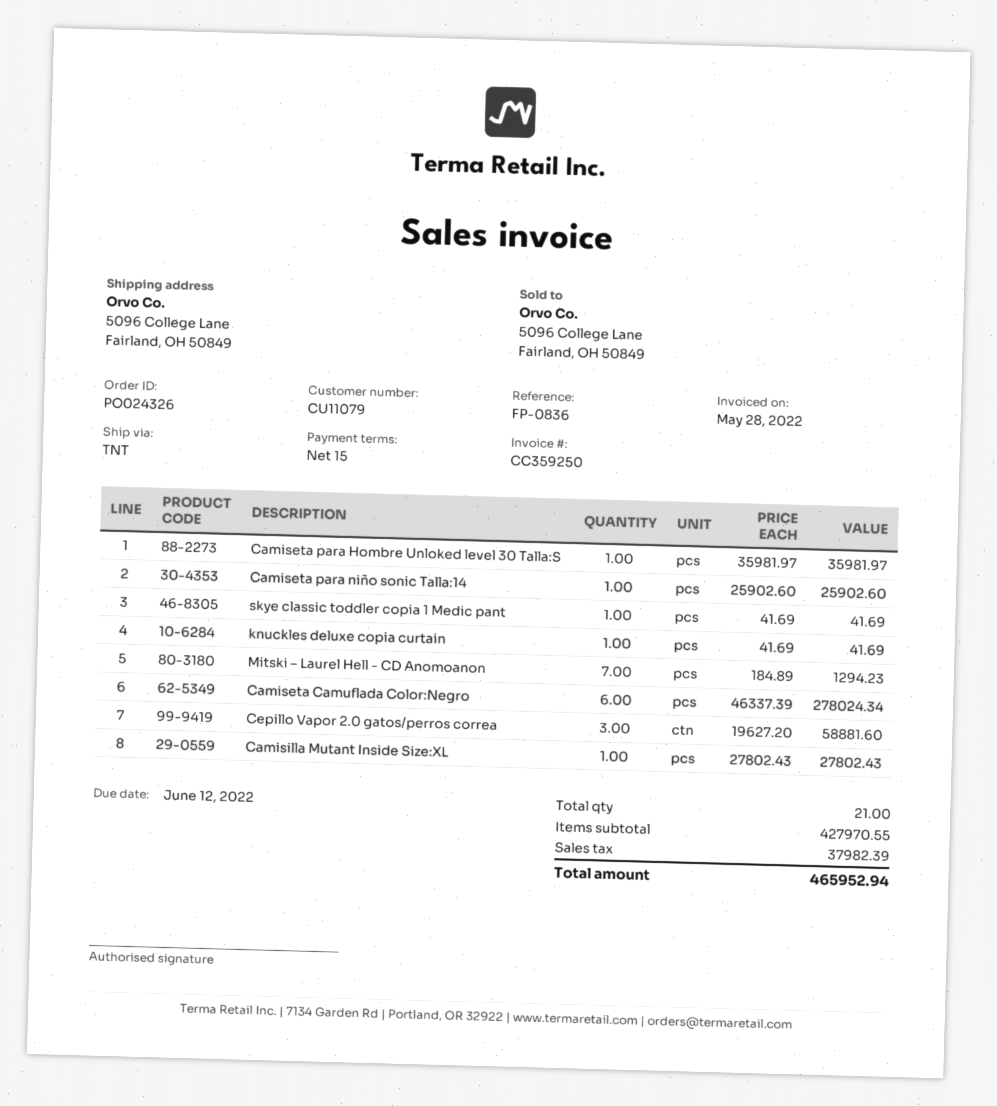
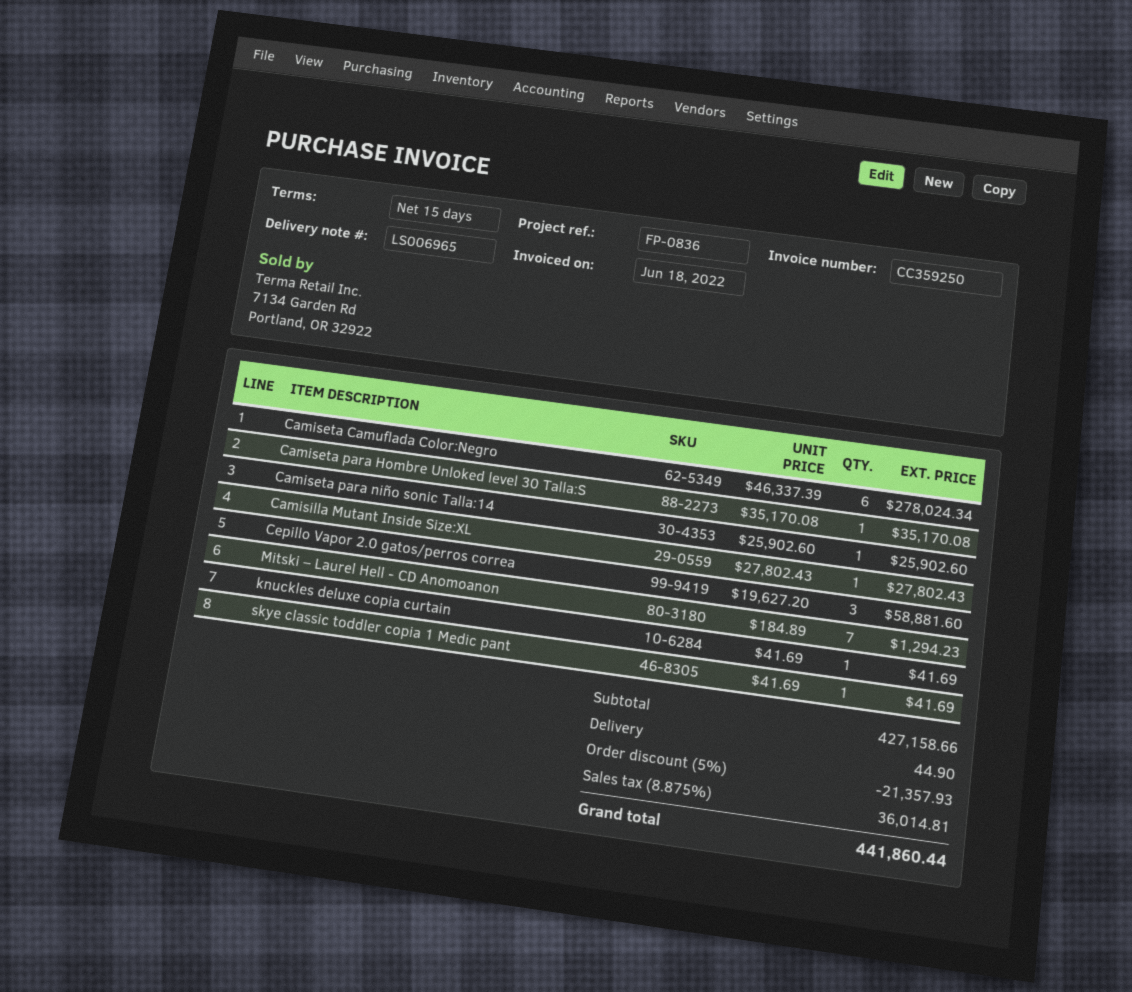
invoice date: 2022-05-28 -> 2022-06-18
Camiseta para Hombre Unloked level 30 Talla:S: 1 x 35981.97 = 35981.97 -> 1 x 35170.08 = 35170.08
subtotal: 427970.55 -> 427158.66
discount: none -> 5% = 21357.93
shipping: none -> 44.90
tax: 37982.39 -> 36014.81
total: 465952.94 -> 441860.44

